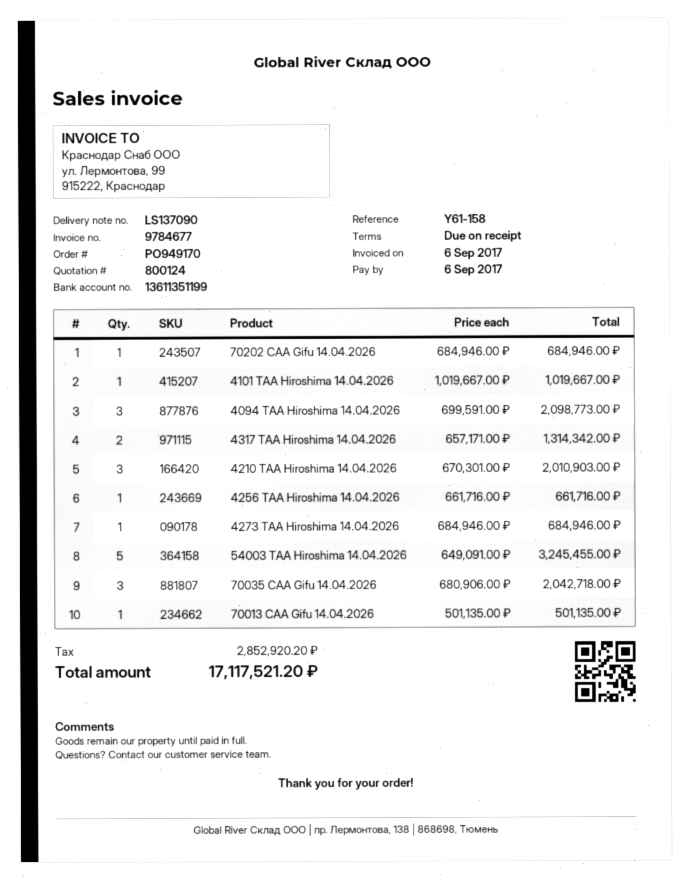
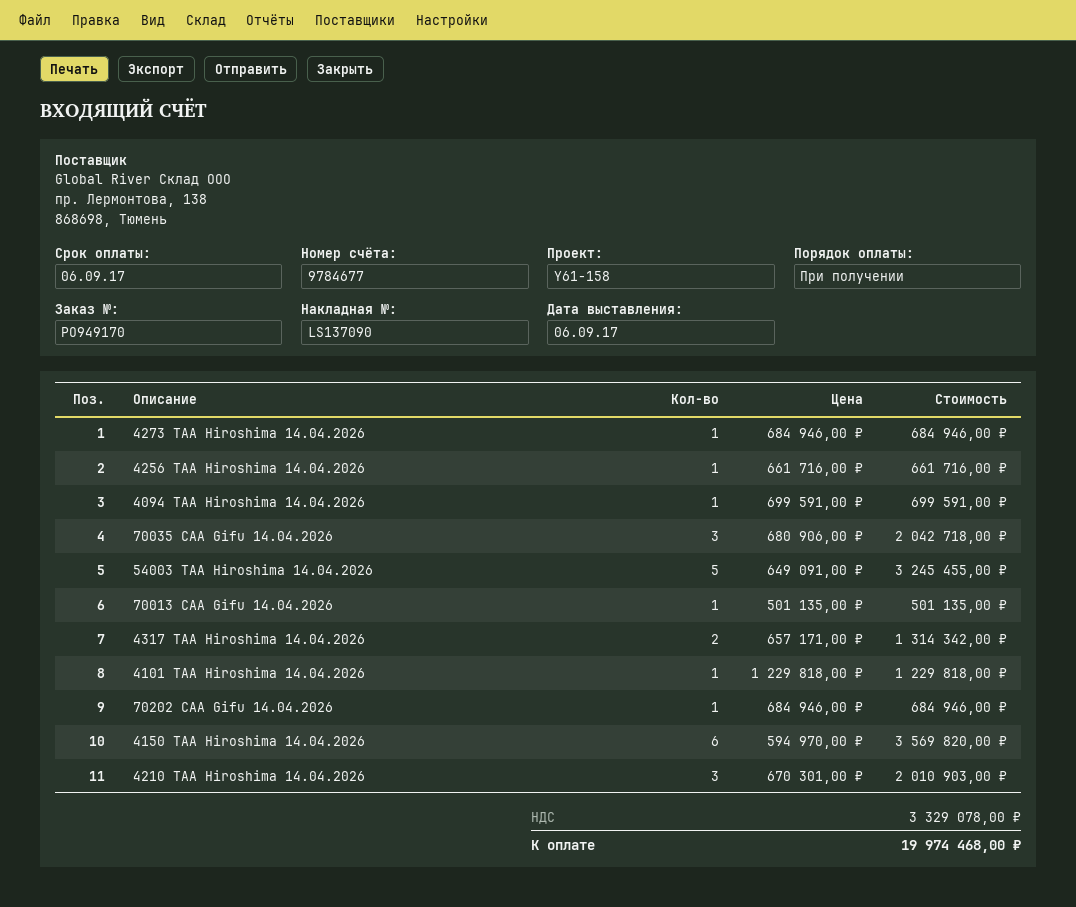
4101 TAA Hiroshima 14.04.2026: 1 x 1019667.00 = 1019667.00 -> 1 x 1229818.00 = 1229818.00
4094 TAA Hiroshima 14.04.2026: 3 x 699591.00 = 2098773.00 -> 1 x 699591.00 = 699591.00
4150 TAA Hiroshima 14.04.2026: none -> 6 x 594970.00 = 3569820.00
tax: 2852920.20 -> 3329078.00
total: 17117521.20 -> 19974468.00

